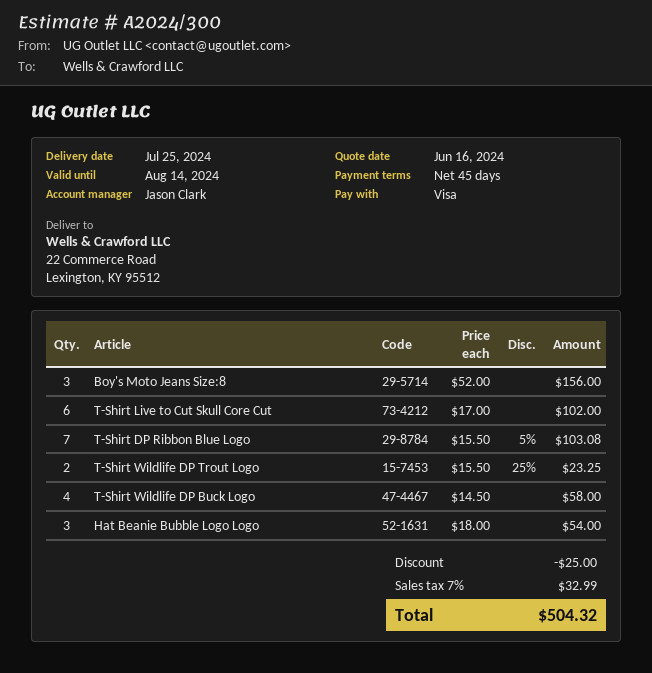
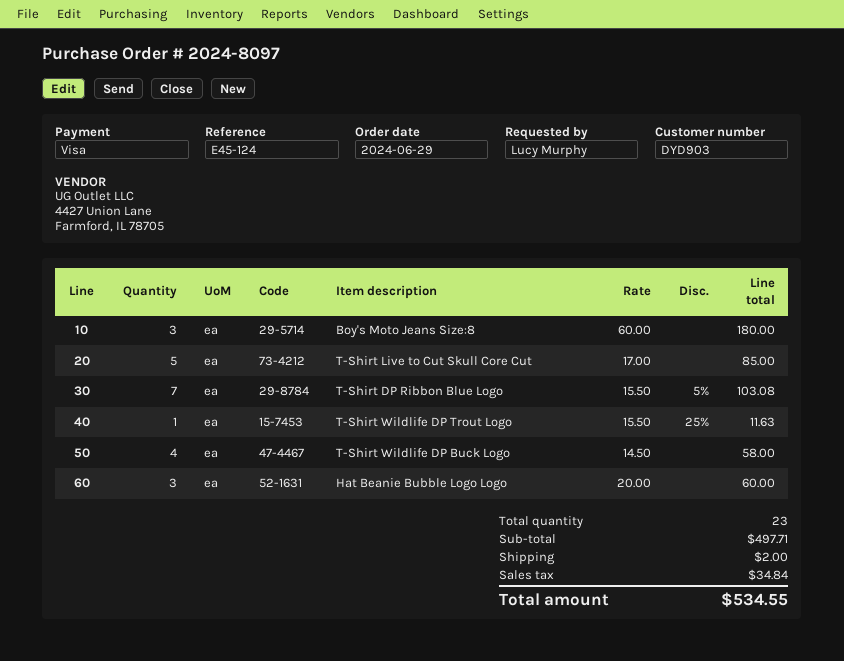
Boy's Moto Jeans Size:8: 3 x 52.00 = 156.00 -> 3 x 60.00 = 180.00
T-Shirt Live to Cut Skull Core Cut: 6 x 17.00 = 102.00 -> 5 x 17.00 = 85.00
T-Shirt Wildlife DP Trout Logo: 2 x 15.50 - 25% = 23.25 -> 1 x 15.50 - 25% = 11.63
Hat Beanie Bubble Logo Logo: 3 x 18.00 = 54.00 -> 3 x 20.00 = 60.00
discount: 25.00 -> none
shipping: none -> 2.00
tax: 32.99 -> 34.84
total: 504.32 -> 534.55

